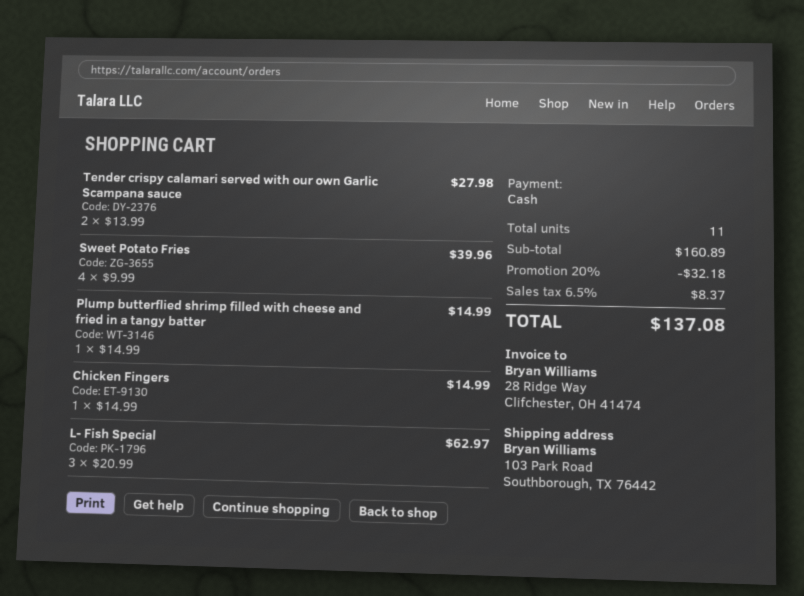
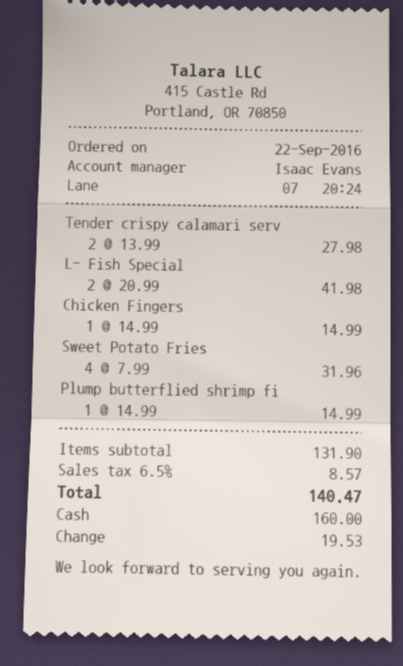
Sweet Potato Fries: 4 x 9.99 = 39.96 -> 4 x 7.99 = 31.96
L- Fish Special: 3 x 20.99 = 62.97 -> 2 x 20.99 = 41.98
subtotal: 160.89 -> 131.90
discount: 20% = 32.18 -> none
tax: 6.5% = 8.37 -> 6.5% = 8.57
total: 137.08 -> 140.47

